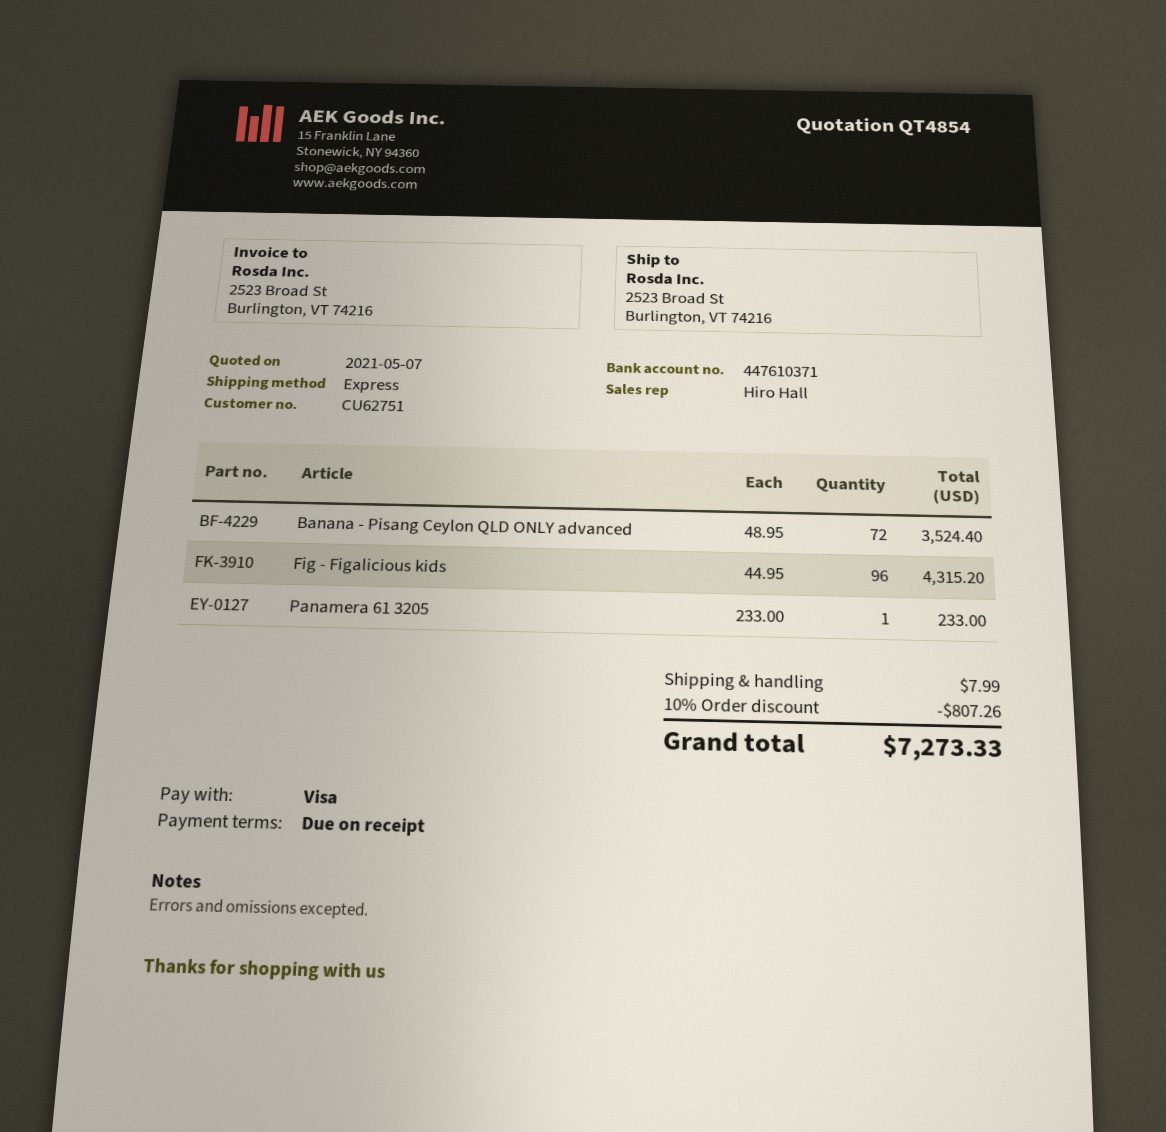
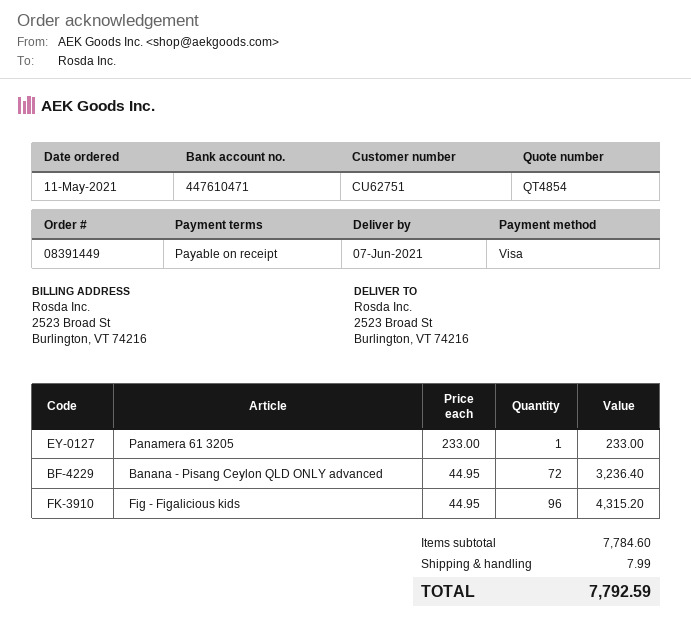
bank account: 447610371 -> 447610471
Banana - Pisang Ceylon QLD ONLY advanced: 72 x 48.95 = 3524.40 -> 72 x 44.95 = 3236.40
discount: 10% = 807.26 -> none
total: 7273.33 -> 7792.59

